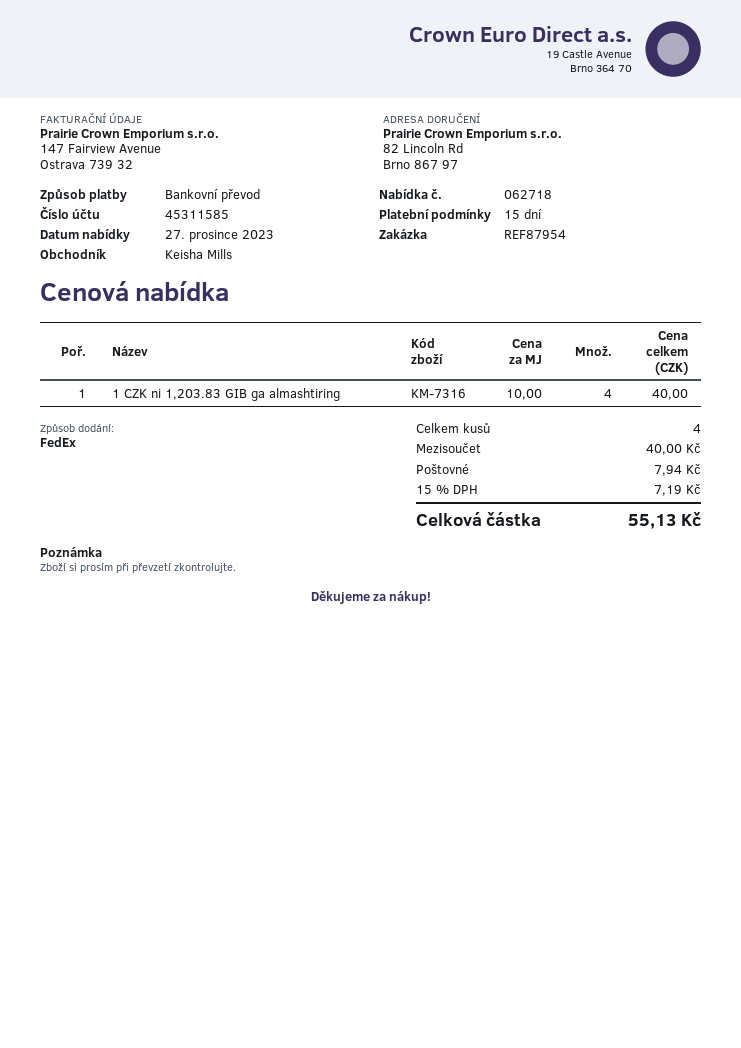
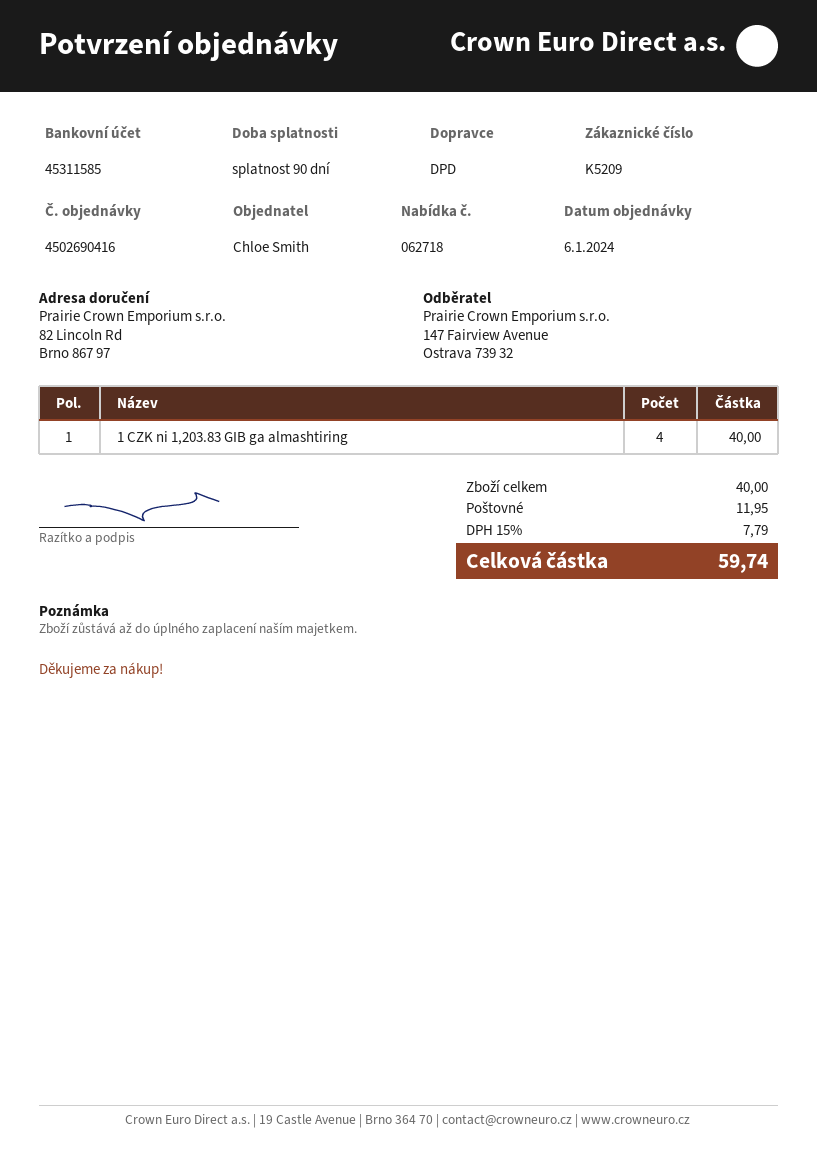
payment terms: 15 days -> 90 days
shipping method: FedEx -> DPD
shipping: 7.94 -> 11.95
tax: 15% = 7.19 -> 15% = 7.79
total: 55.13 -> 59.74

